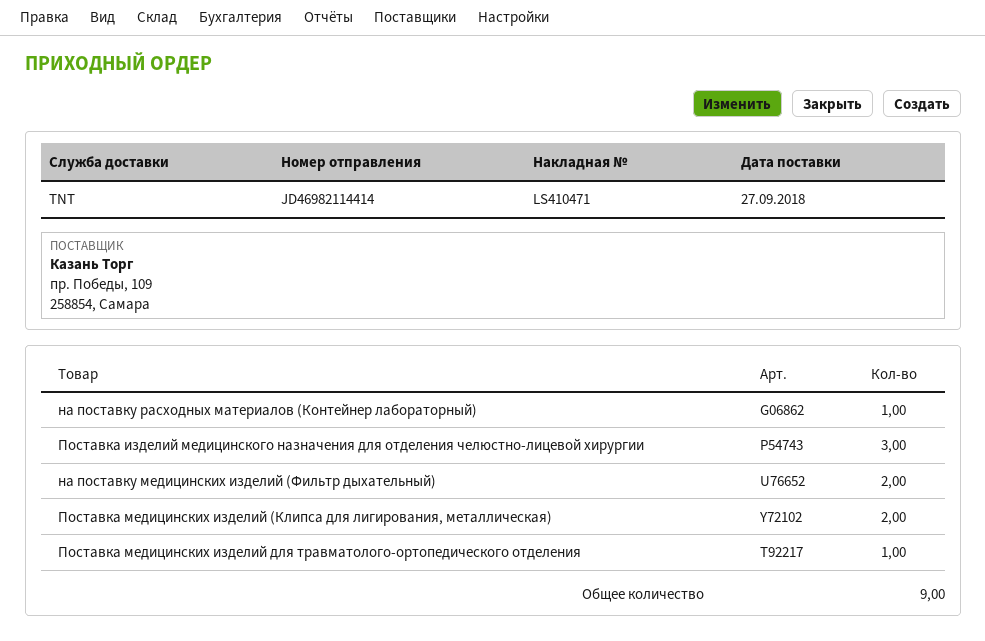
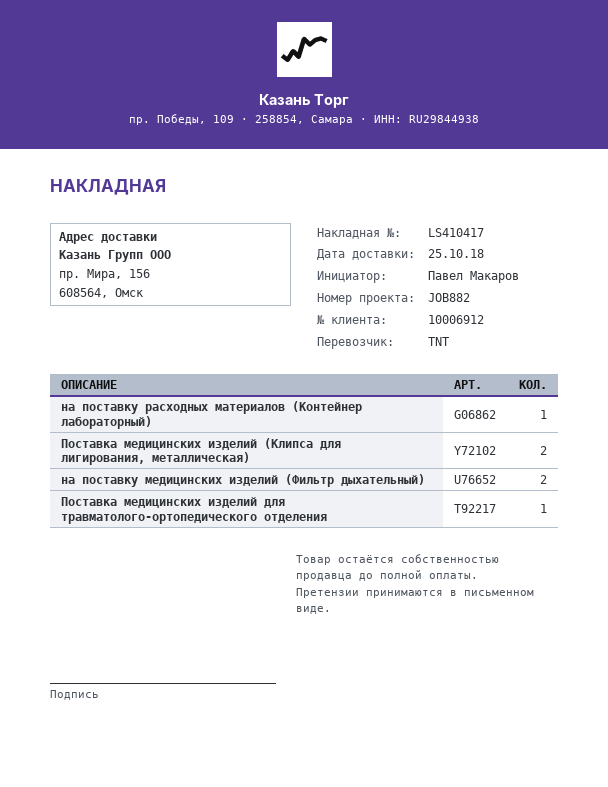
delivery note number: LS410471 -> LS410417
delivery date: 2018-09-27 -> 2018-10-25
Поставка изделий медицинского назначения для отделения челюстно-лицевой хирургии: 3 -> none

